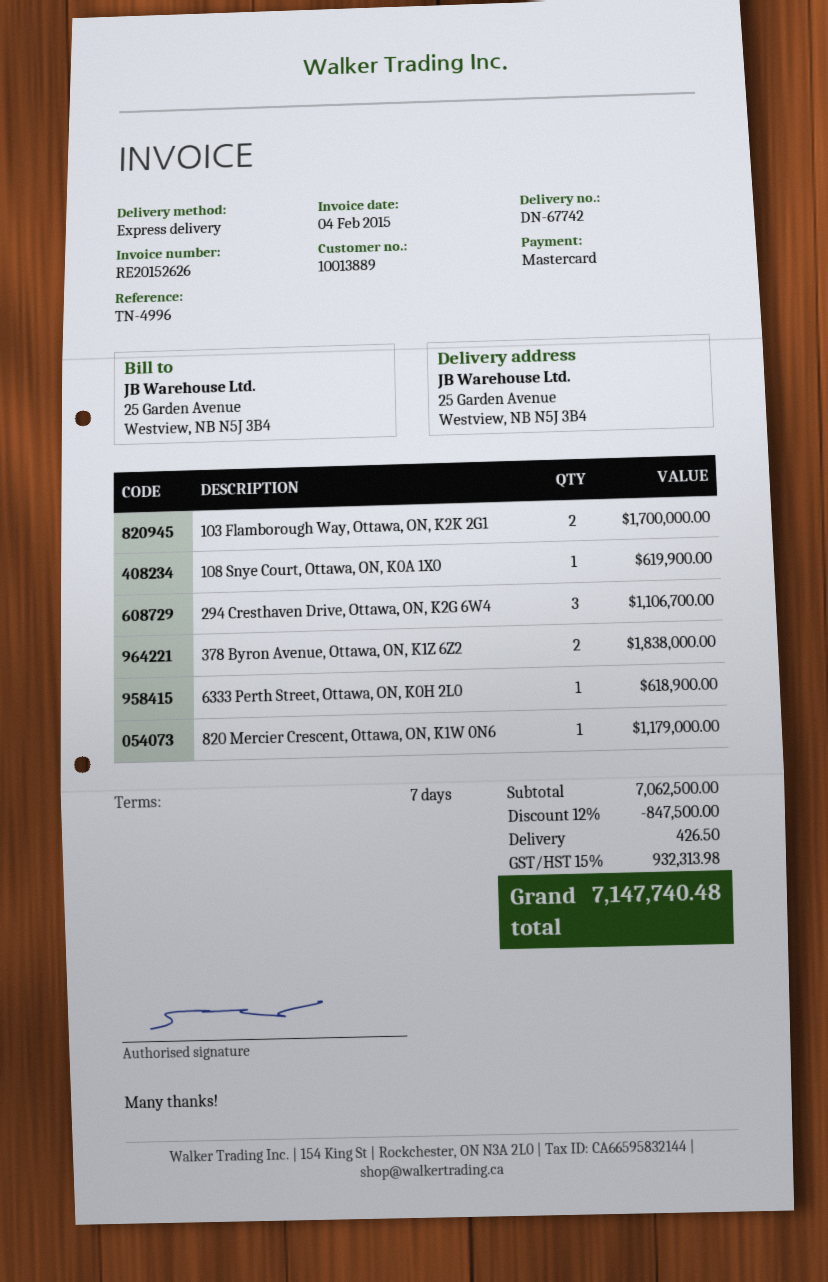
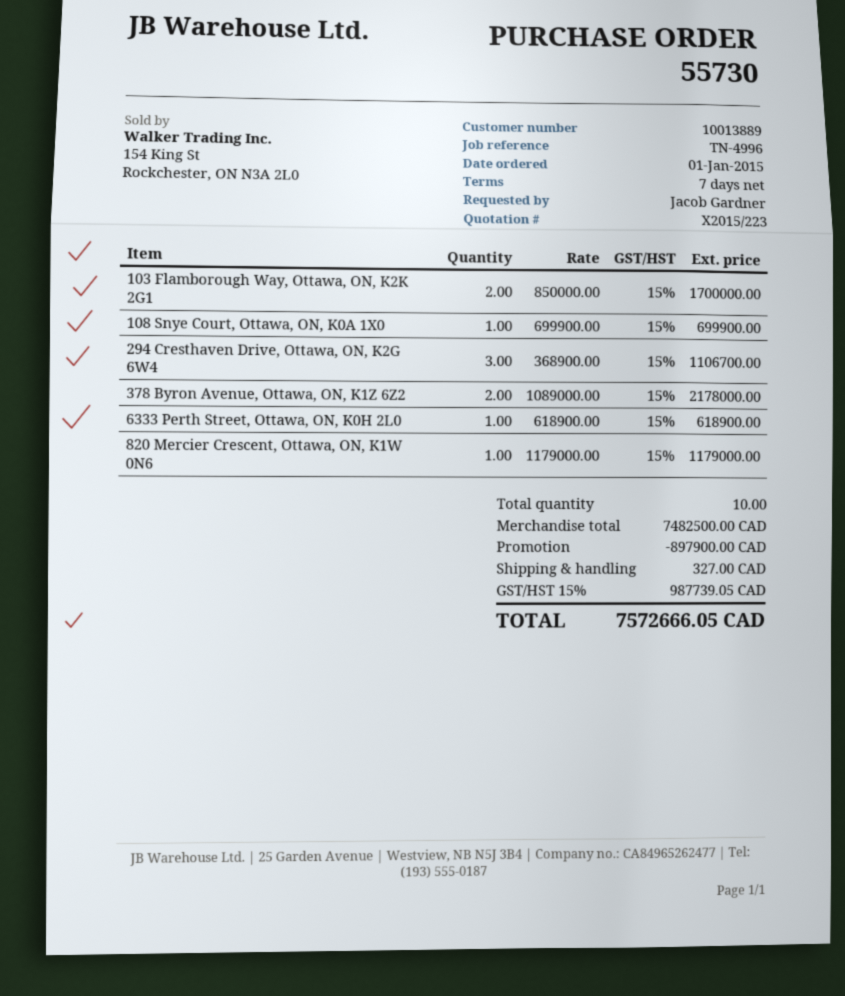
108 Snye Court, Ottawa, ON, K0A 1X0: 1 for 619900.00 -> 1 for 699900.00
378 Byron Avenue, Ottawa, ON, K1Z 6Z2: 2 for 1838000.00 -> 2 for 2178000.00
subtotal: 7062500.00 -> 7482500.00
discount: 847500.00 -> 897900.00
shipping: 426.50 -> 327.00
tax: 15% = 932313.98 -> 15% = 987739.05
total: 7147740.48 -> 7572666.05

